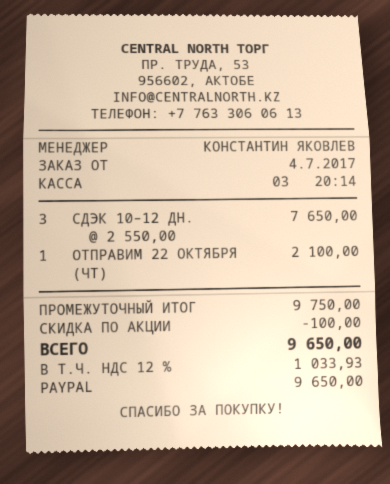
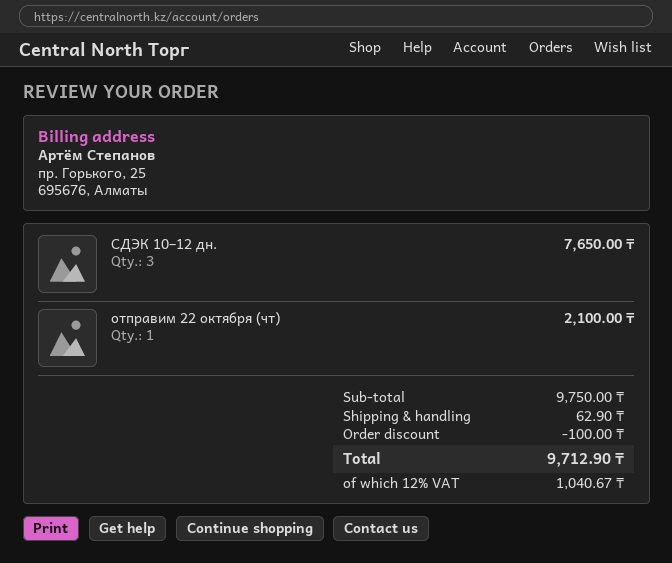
shipping: none -> 62.90
tax: 12% = 1033.93 -> 12% = 1040.67
total: 9650.00 -> 9712.90

